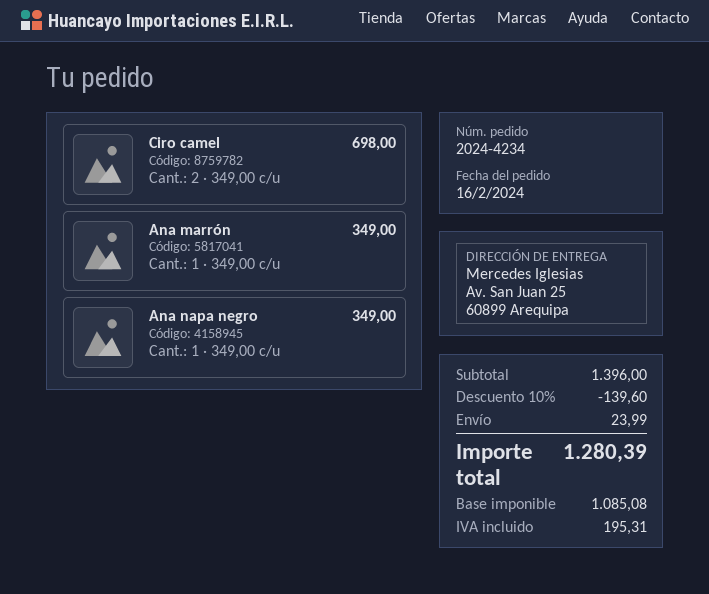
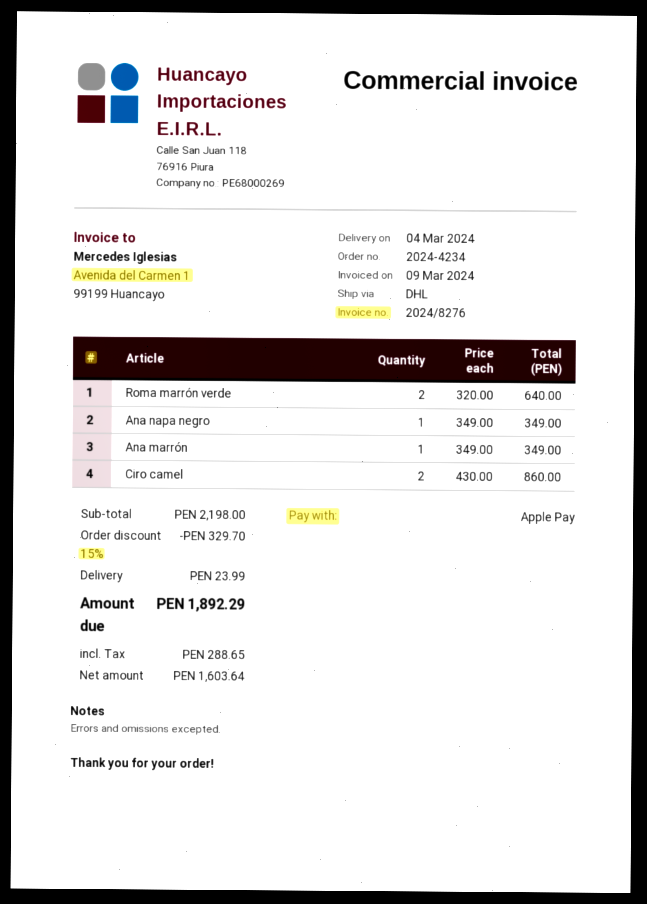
Ciro camel: 2 x 349.00 = 698.00 -> 2 x 430.00 = 860.00
Roma marrón verde: none -> 2 x 320.00 = 640.00
subtotal: 1396.00 -> 2198.00
discount: 10% = 139.60 -> 15% = 329.70
net: 1085.08 -> 1603.64
tax: 195.31 -> 288.65
total: 1280.39 -> 1892.29

